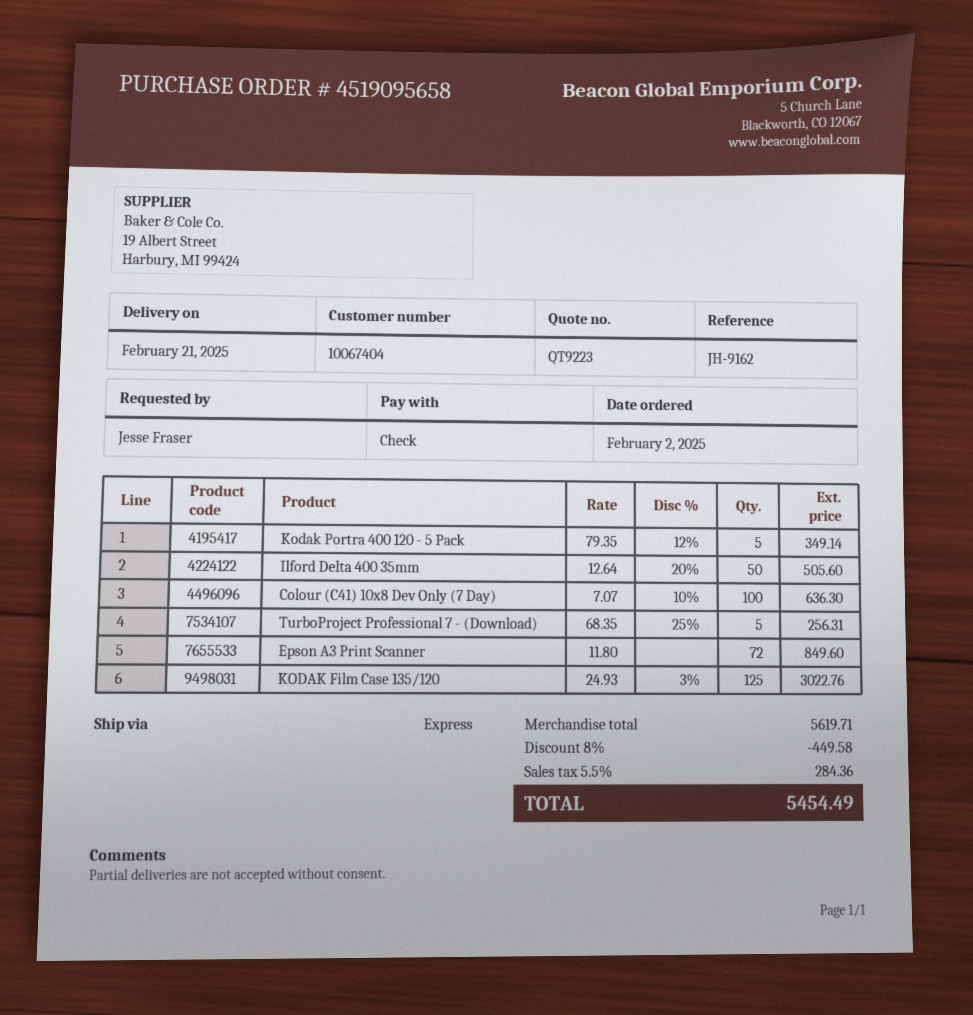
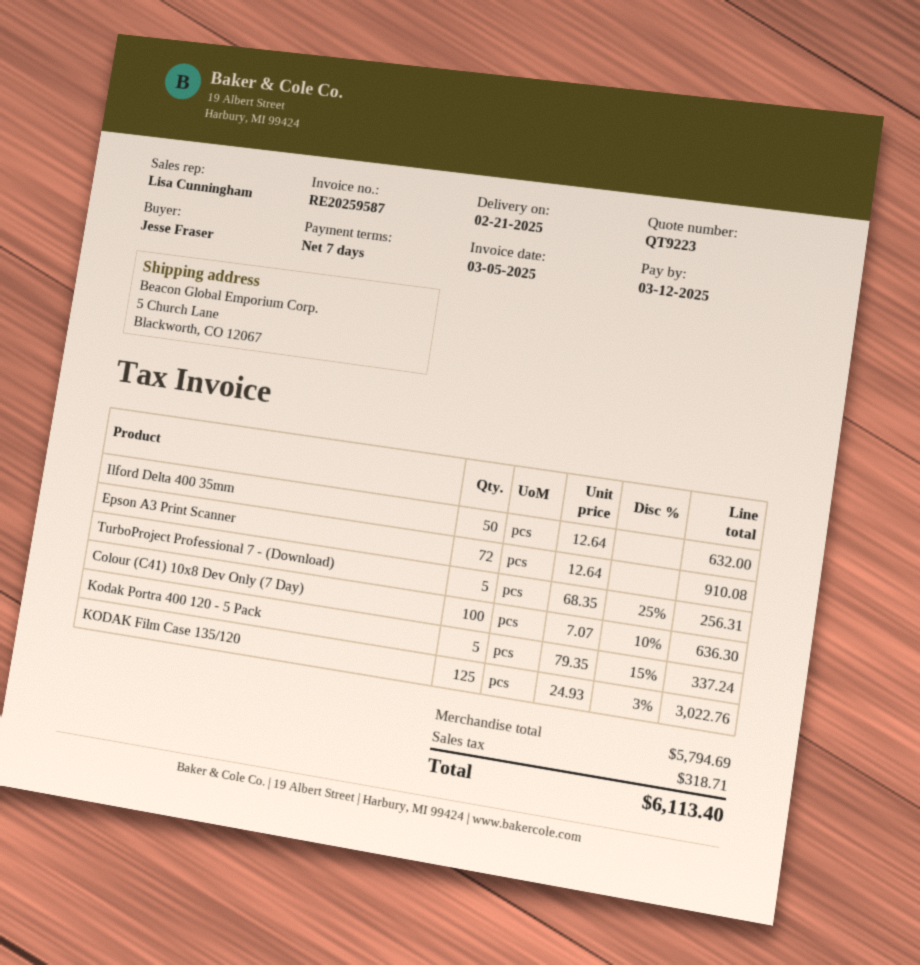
Kodak Portra 400 120 - 5 Pack: 5 x 79.35 - 12% = 349.14 -> 5 x 79.35 - 15% = 337.24
Ilford Delta 400 35mm: 50 x 12.64 - 20% = 505.60 -> 50 x 12.64 = 632.00
Epson A3 Print Scanner: 72 x 11.80 = 849.60 -> 72 x 12.64 = 910.08
subtotal: 5619.71 -> 5794.69
discount: 8% = 449.58 -> none
tax: 284.36 -> 318.71
total: 5454.49 -> 6113.40

